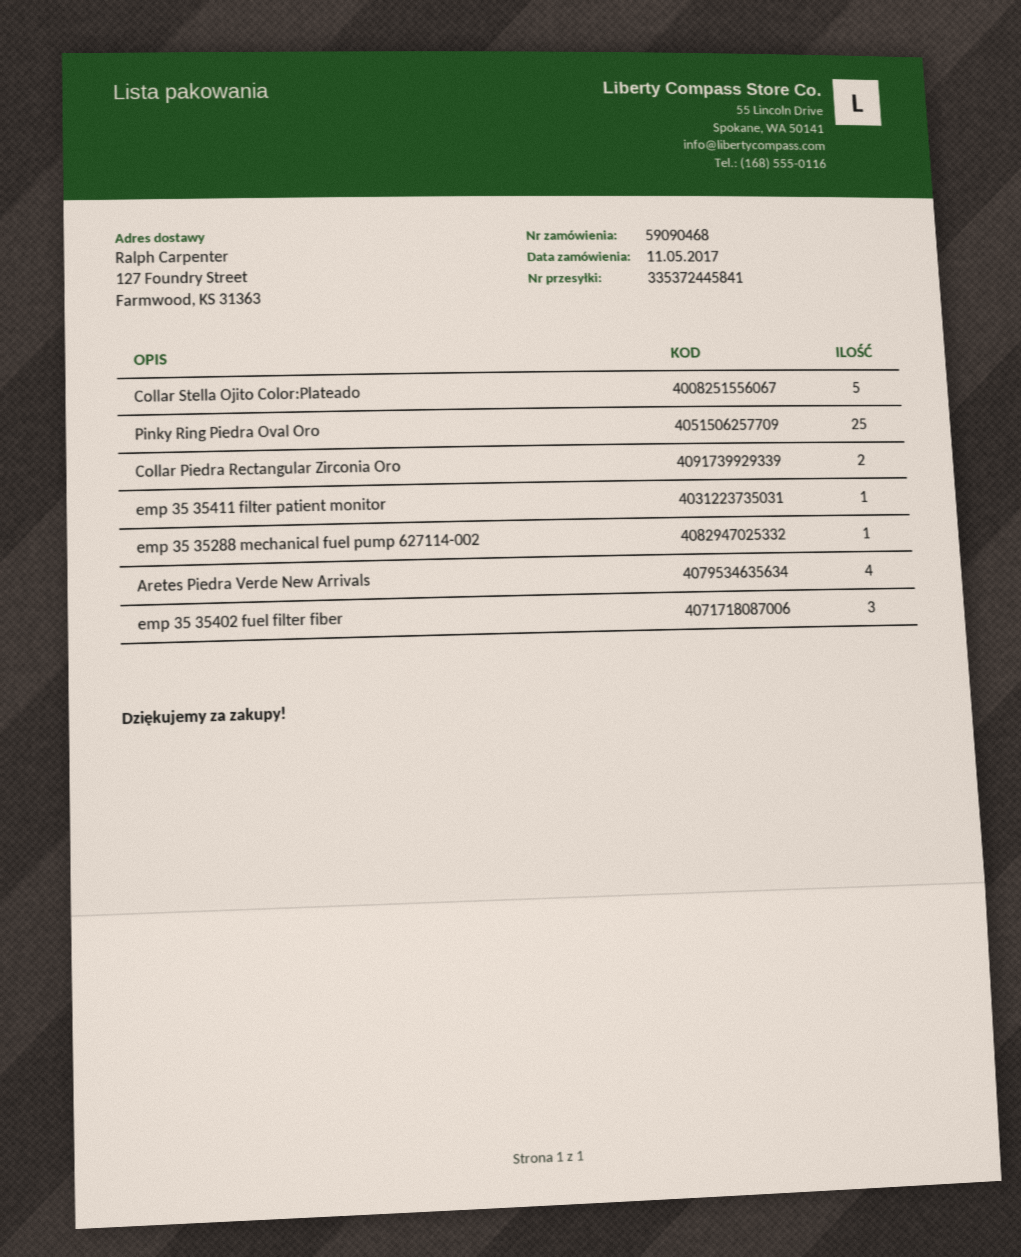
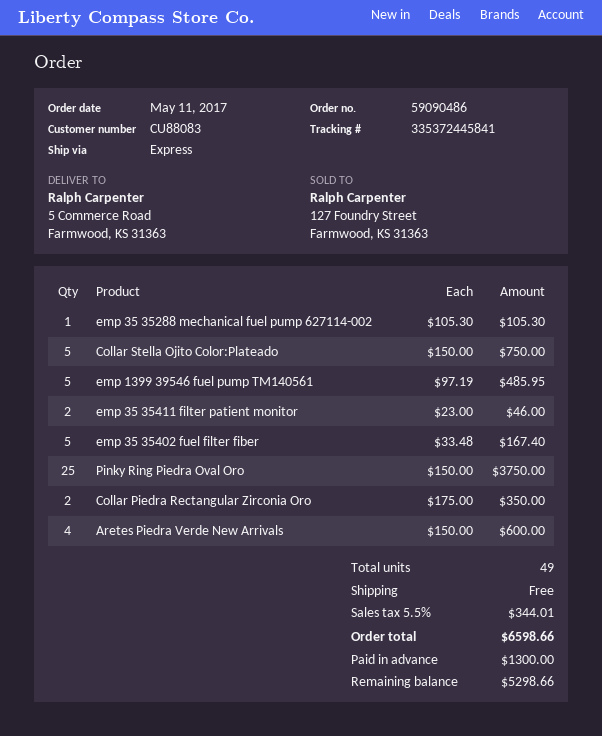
order number: 59090468 -> 59090486
ship to: 127 Foundry Street, Farmwood, KS 31363 -> 5 Commerce Road, Farmwood, KS 31363
emp 35 35411 filter patient monitor: 1 -> 2
emp 35 35402 fuel filter fiber: 3 -> 5
emp 1399 39546 fuel pump TM140561: none -> 5

